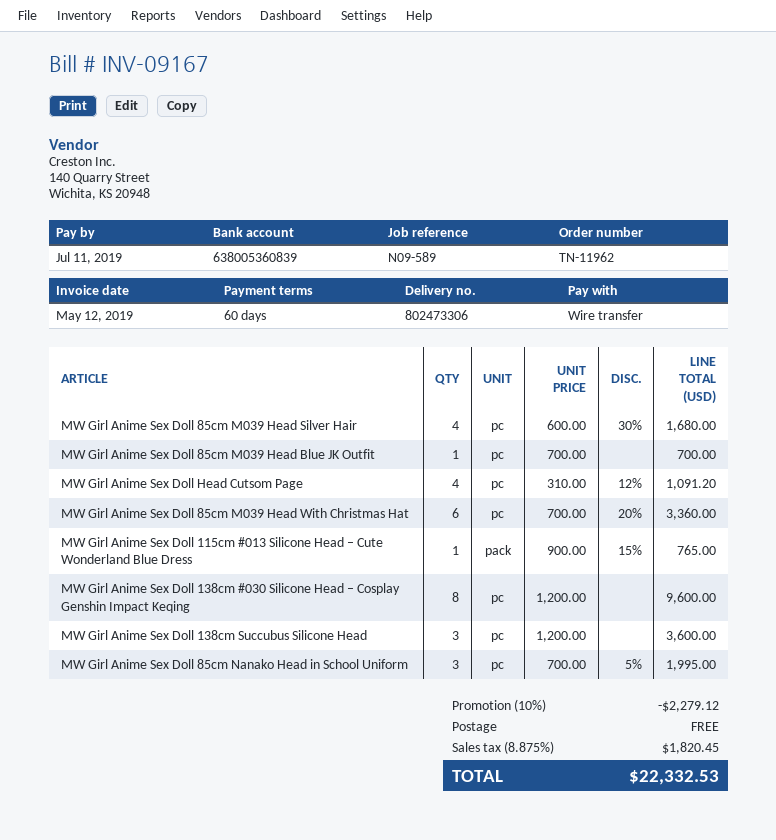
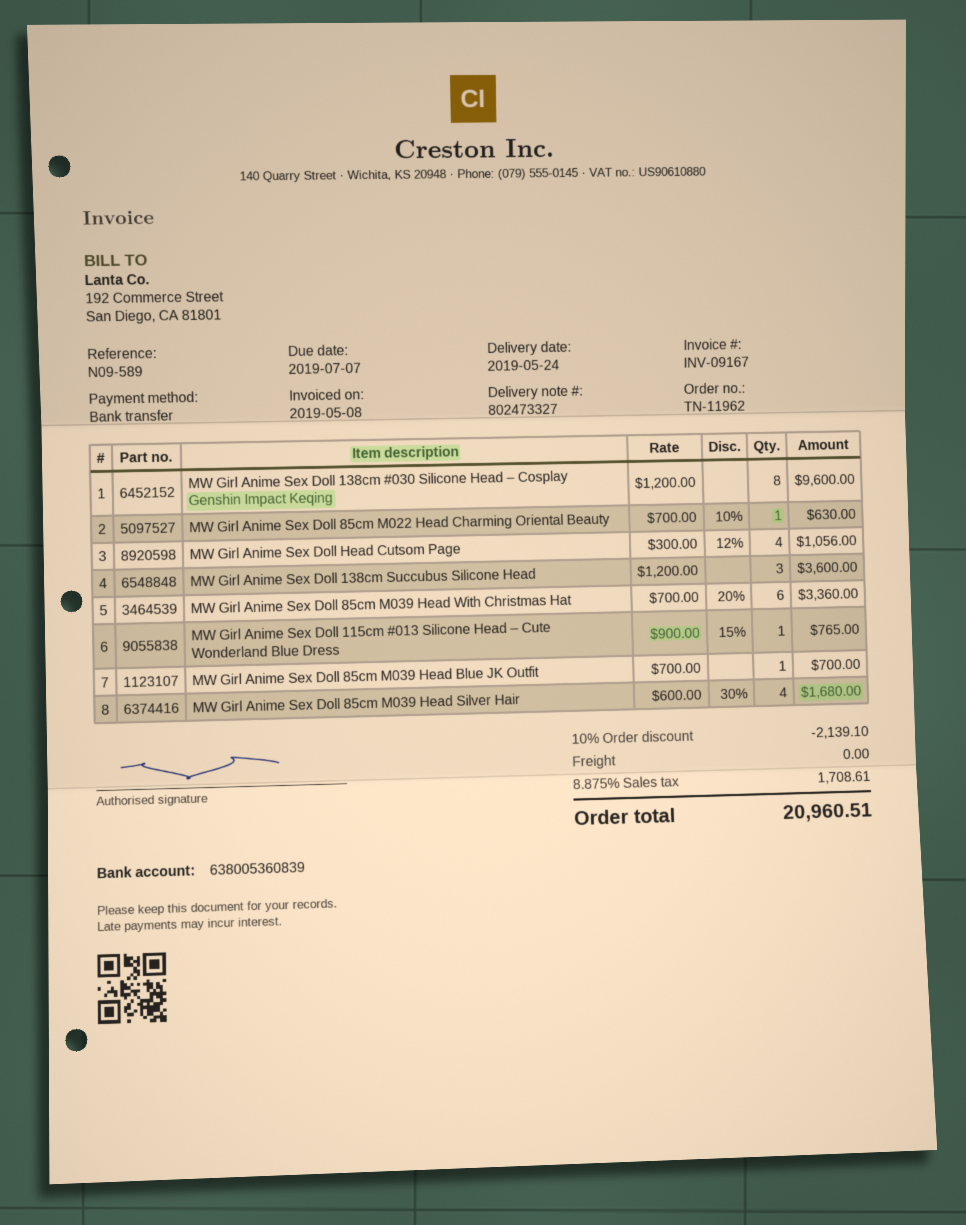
delivery note number: 802473306 -> 802473327
invoice date: 2019-05-12 -> 2019-05-08
due date: 2019-07-11 -> 2019-07-07
MW Girl Anime Sex Doll Head Cutsom Page: 4 x 310.00 - 12% = 1091.20 -> 4 x 300.00 - 12% = 1056.00
MW Girl Anime Sex Doll 85cm Nanako Head in School Uniform: 3 x 700.00 - 5% = 1995.00 -> none
MW Girl Anime Sex Doll 85cm M022 Head Charming Oriental Beauty: none -> 1 x 700.00 - 10% = 630.00
discount: 10% = 2279.12 -> 10% = 2139.10
tax: 8.875% = 1820.45 -> 8.875% = 1708.61
total: 22332.53 -> 20960.51

